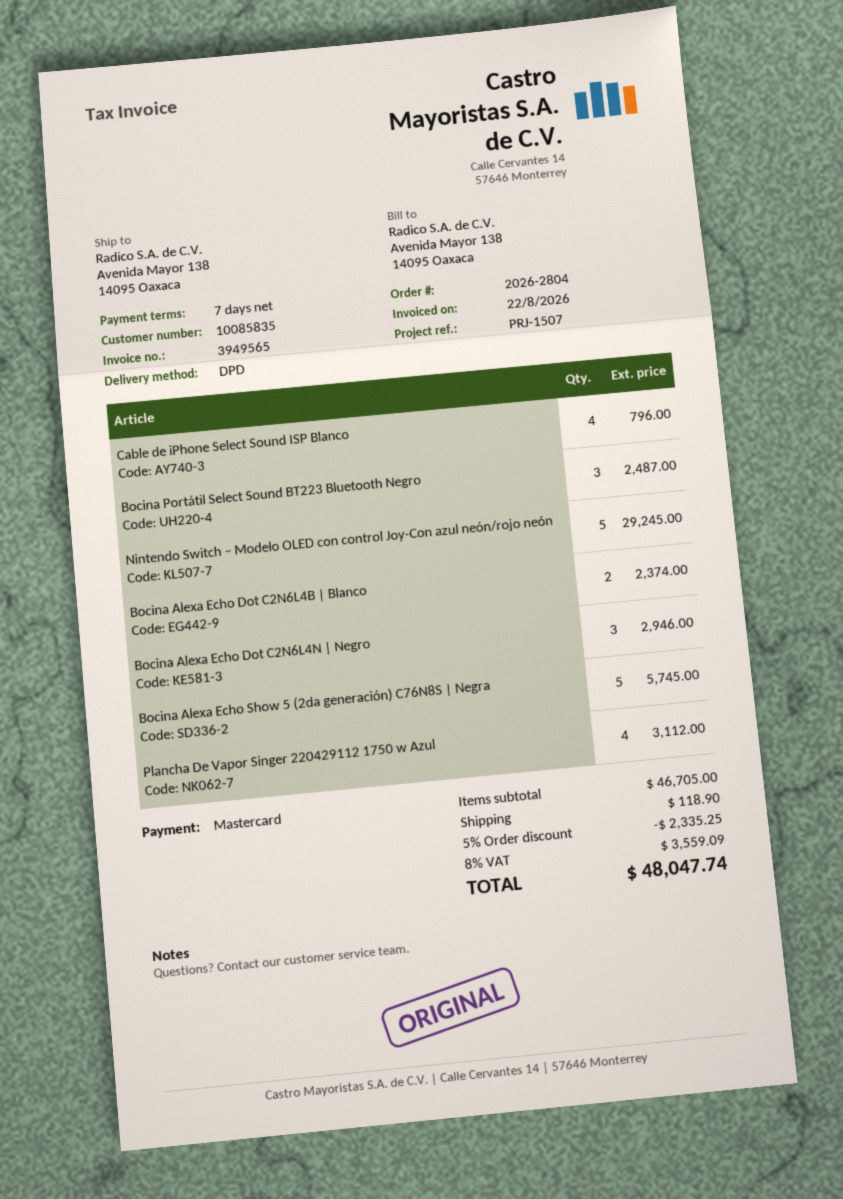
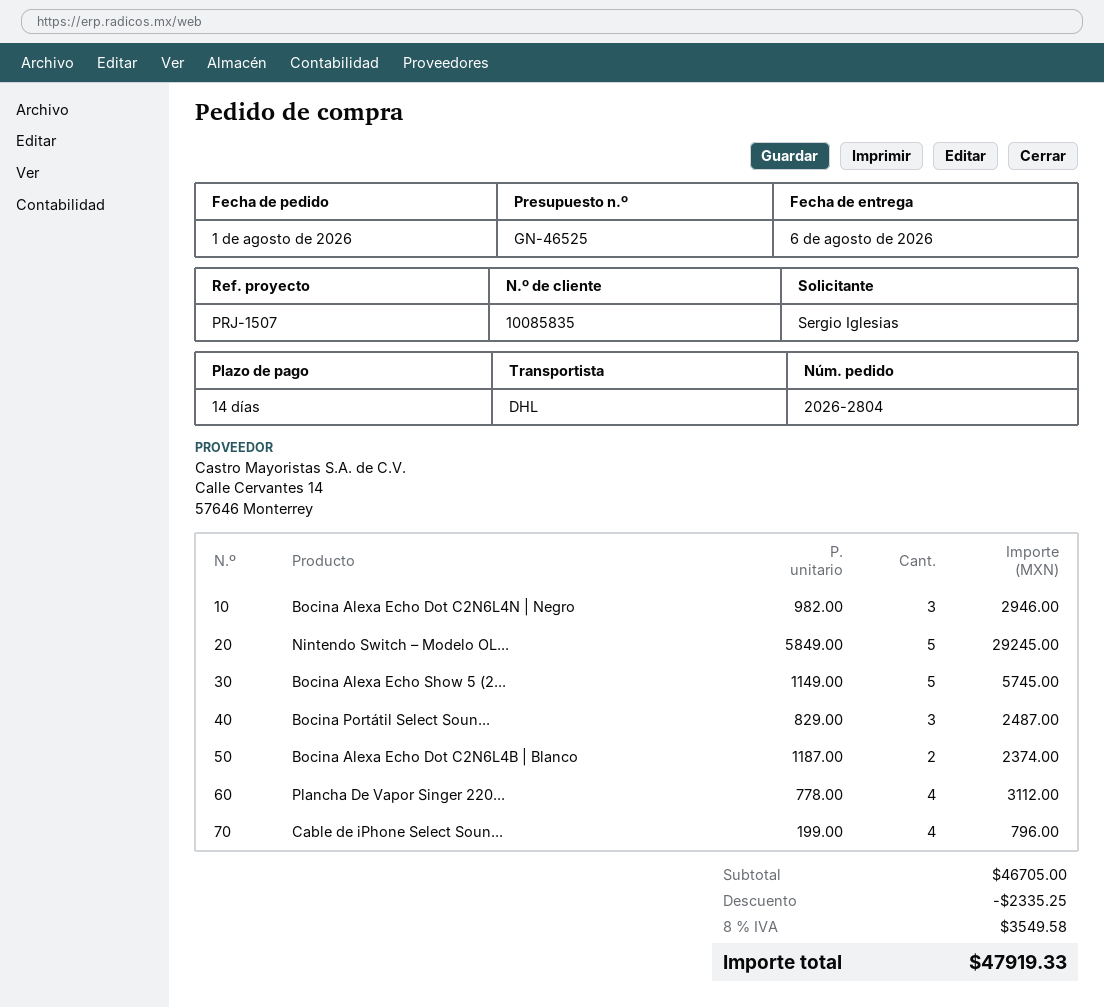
payment terms: 7 days -> 14 days
shipping method: DPD -> DHL
shipping: 118.90 -> none
tax: 8% = 3559.09 -> 8% = 3549.58
total: 48047.74 -> 47919.33

